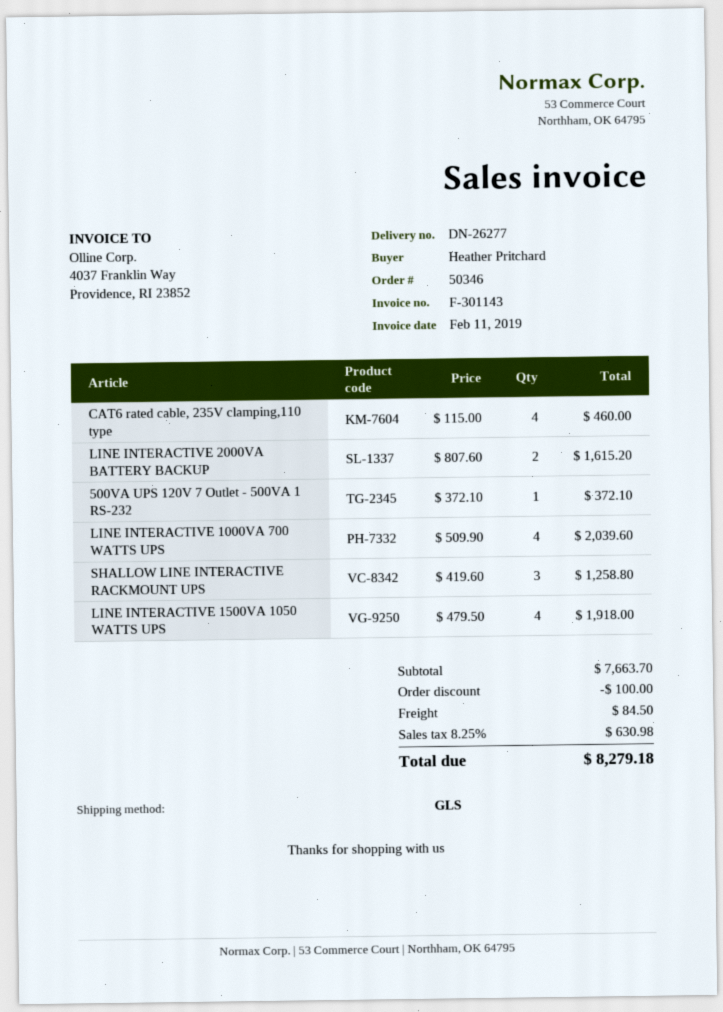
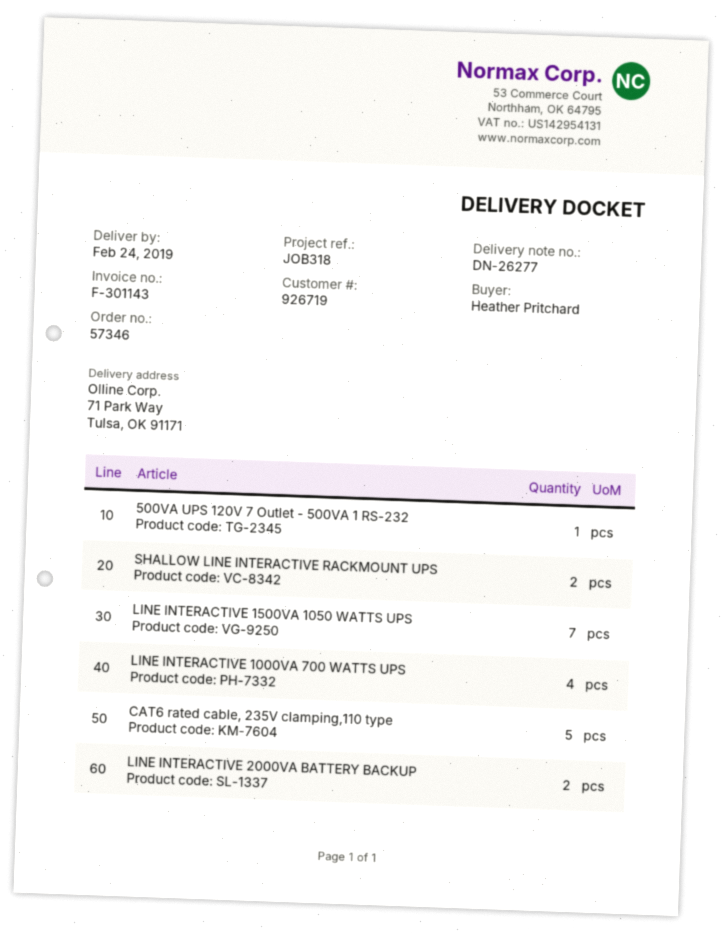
order number: 50346 -> 57346
CAT6 rated cable, 235V clamping,110 type: 4 -> 5
SHALLOW LINE INTERACTIVE RACKMOUNT UPS: 3 -> 2
LINE INTERACTIVE 1500VA 1050 WATTS UPS: 4 -> 7

